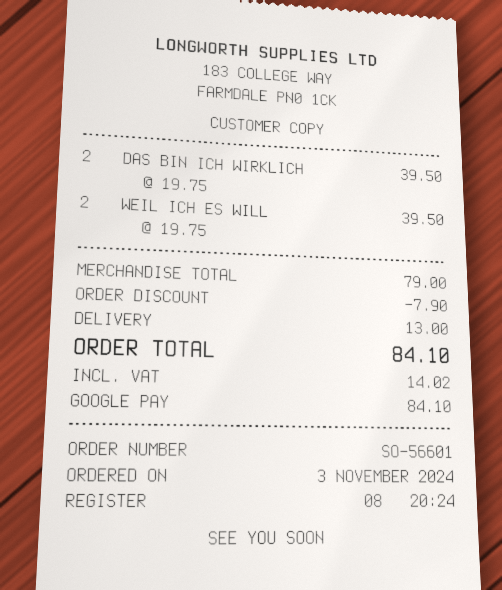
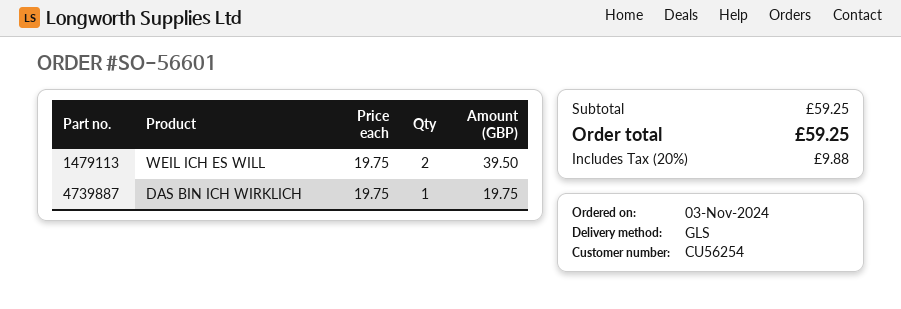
DAS BIN ICH WIRKLICH: 2 x 19.75 = 39.50 -> 1 x 19.75 = 19.75
subtotal: 79.00 -> 59.25
discount: 7.90 -> none
shipping: 13.00 -> none
tax: 14.02 -> 9.88
total: 84.10 -> 59.25

